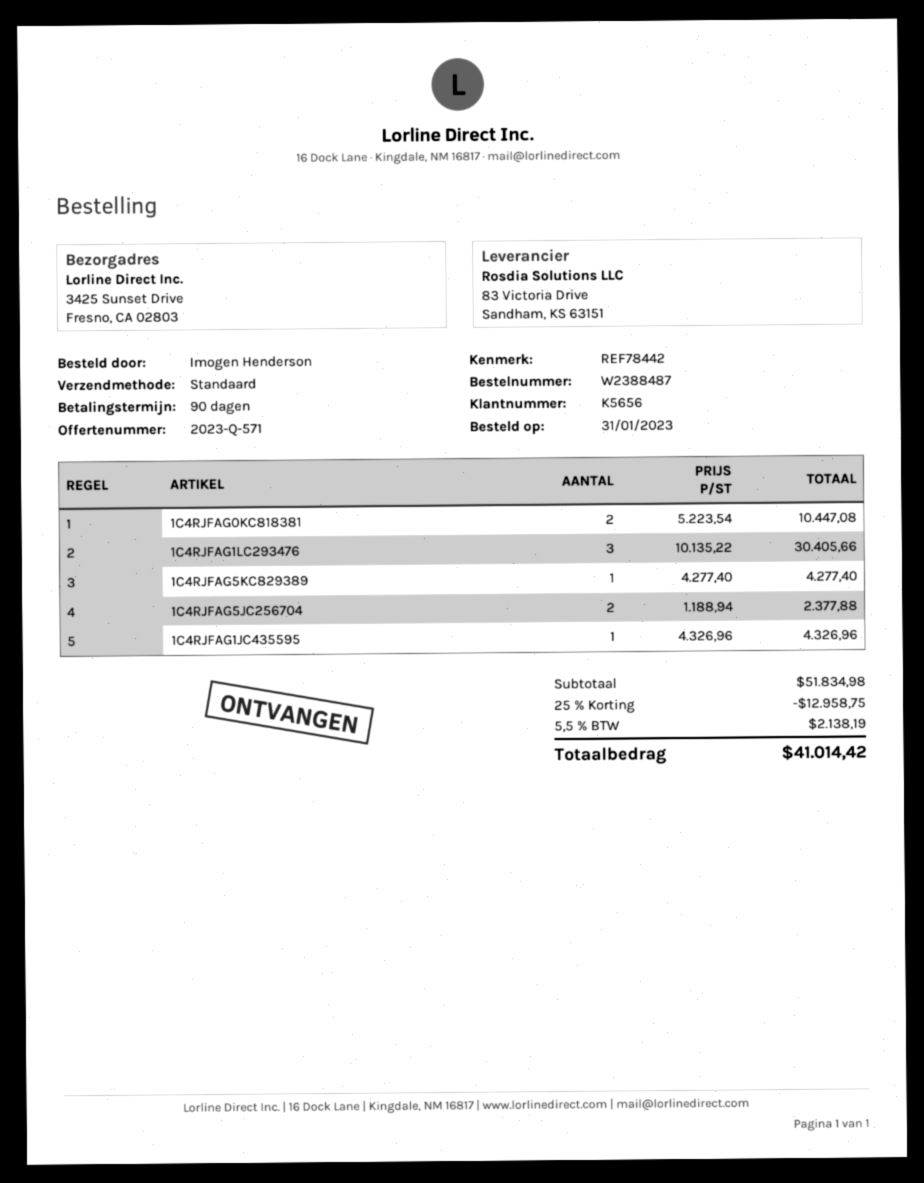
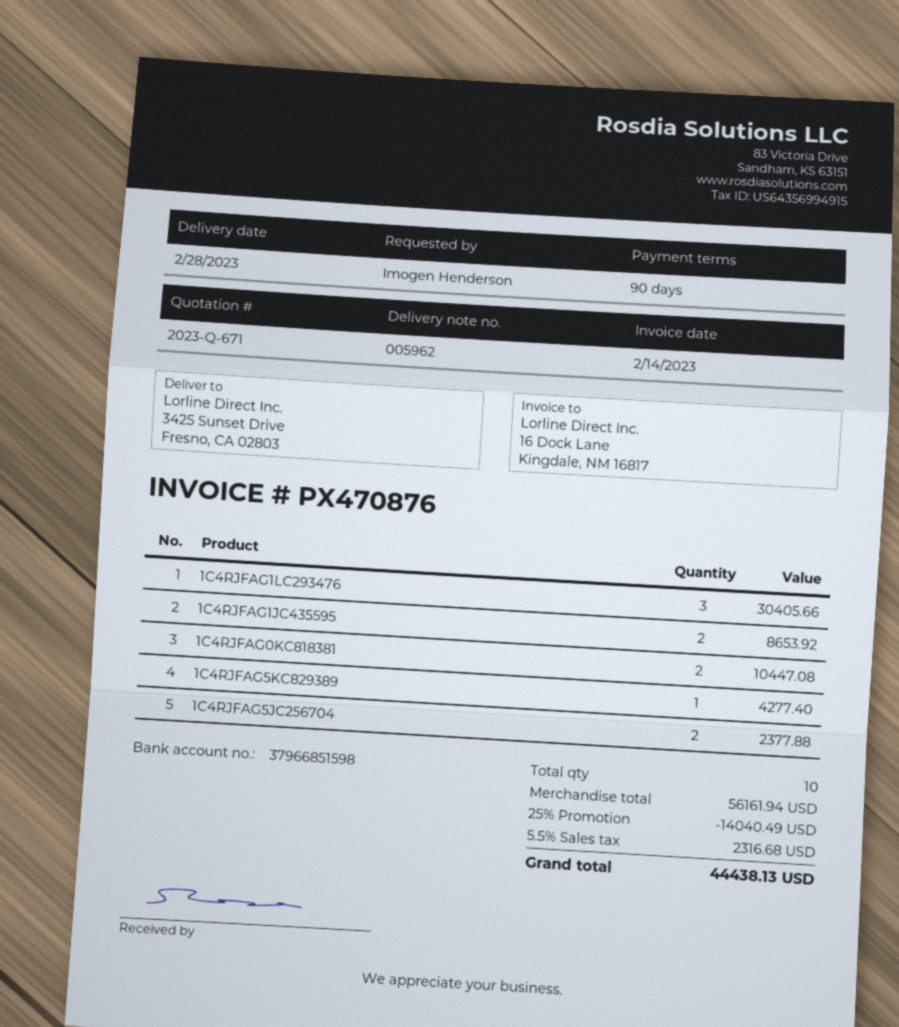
quote number: 2023-Q-571 -> 2023-Q-671
1C4RJFAG1JC435595: 1 for 4326.96 -> 2 for 8653.92
subtotal: 51834.98 -> 56161.94
discount: 25% = 12958.75 -> 25% = 14040.49
tax: 5.5% = 2138.19 -> 5.5% = 2316.68
total: 41014.42 -> 44438.13

